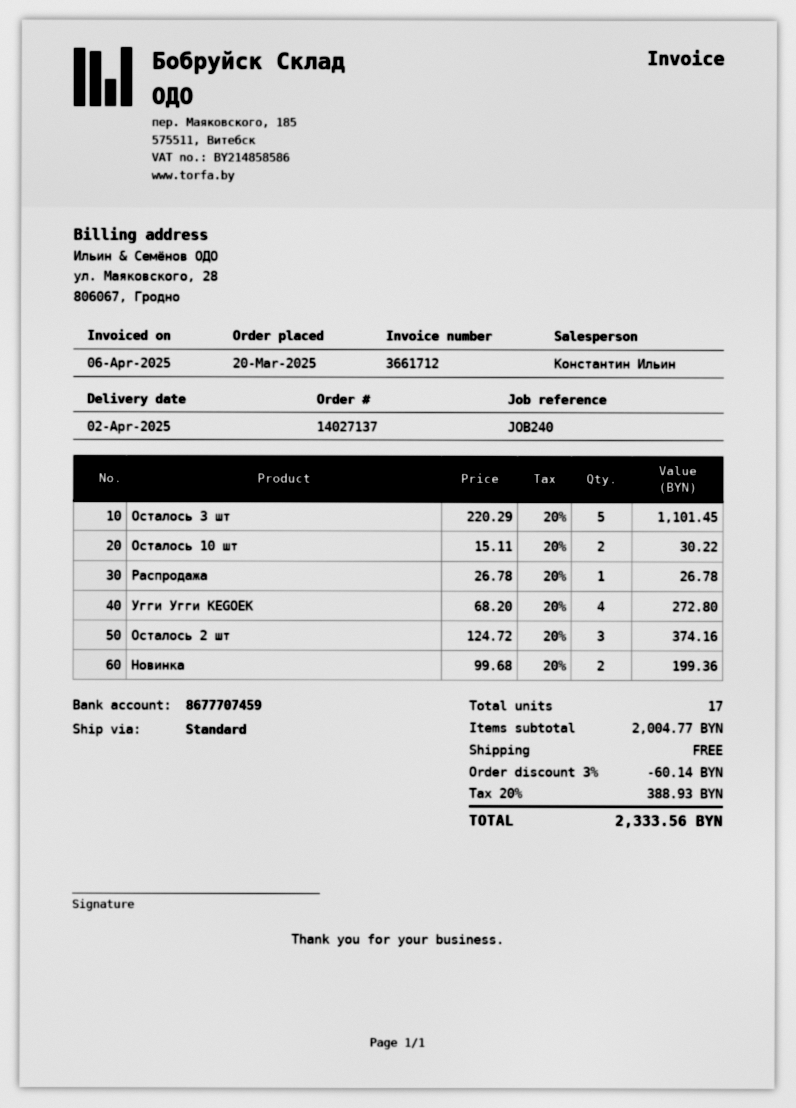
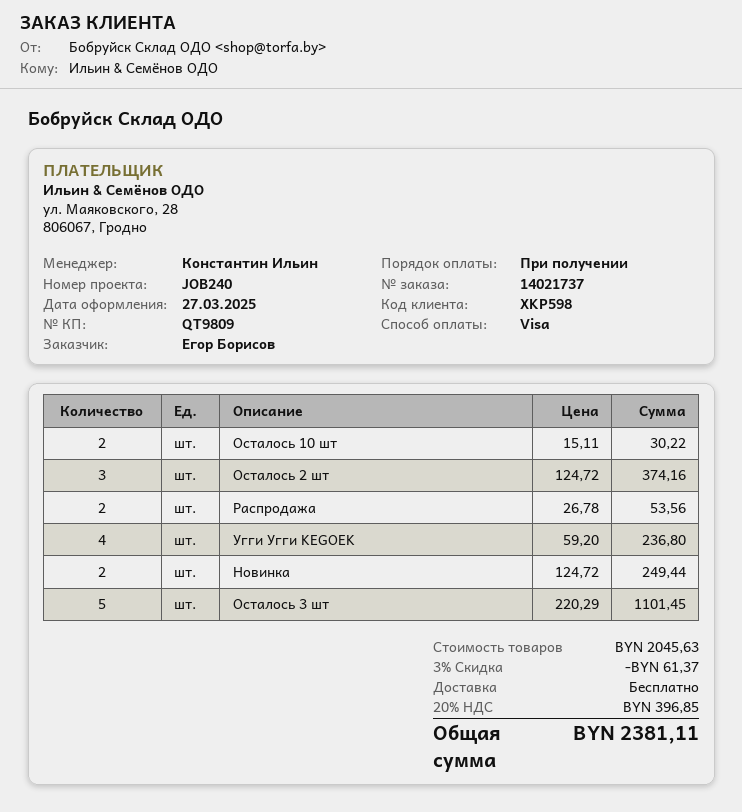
order number: 14027137 -> 14021737
order date: 2025-03-20 -> 2025-03-27
Распродажа: 1 x 26.78 = 26.78 -> 2 x 26.78 = 53.56
Угги Угги KEGOEK: 4 x 68.20 = 272.80 -> 4 x 59.20 = 236.80
Новинка: 2 x 99.68 = 199.36 -> 2 x 124.72 = 249.44
subtotal: 2004.77 -> 2045.63
discount: 3% = 60.14 -> 3% = 61.37
tax: 20% = 388.93 -> 20% = 396.85
total: 2333.56 -> 2381.11

